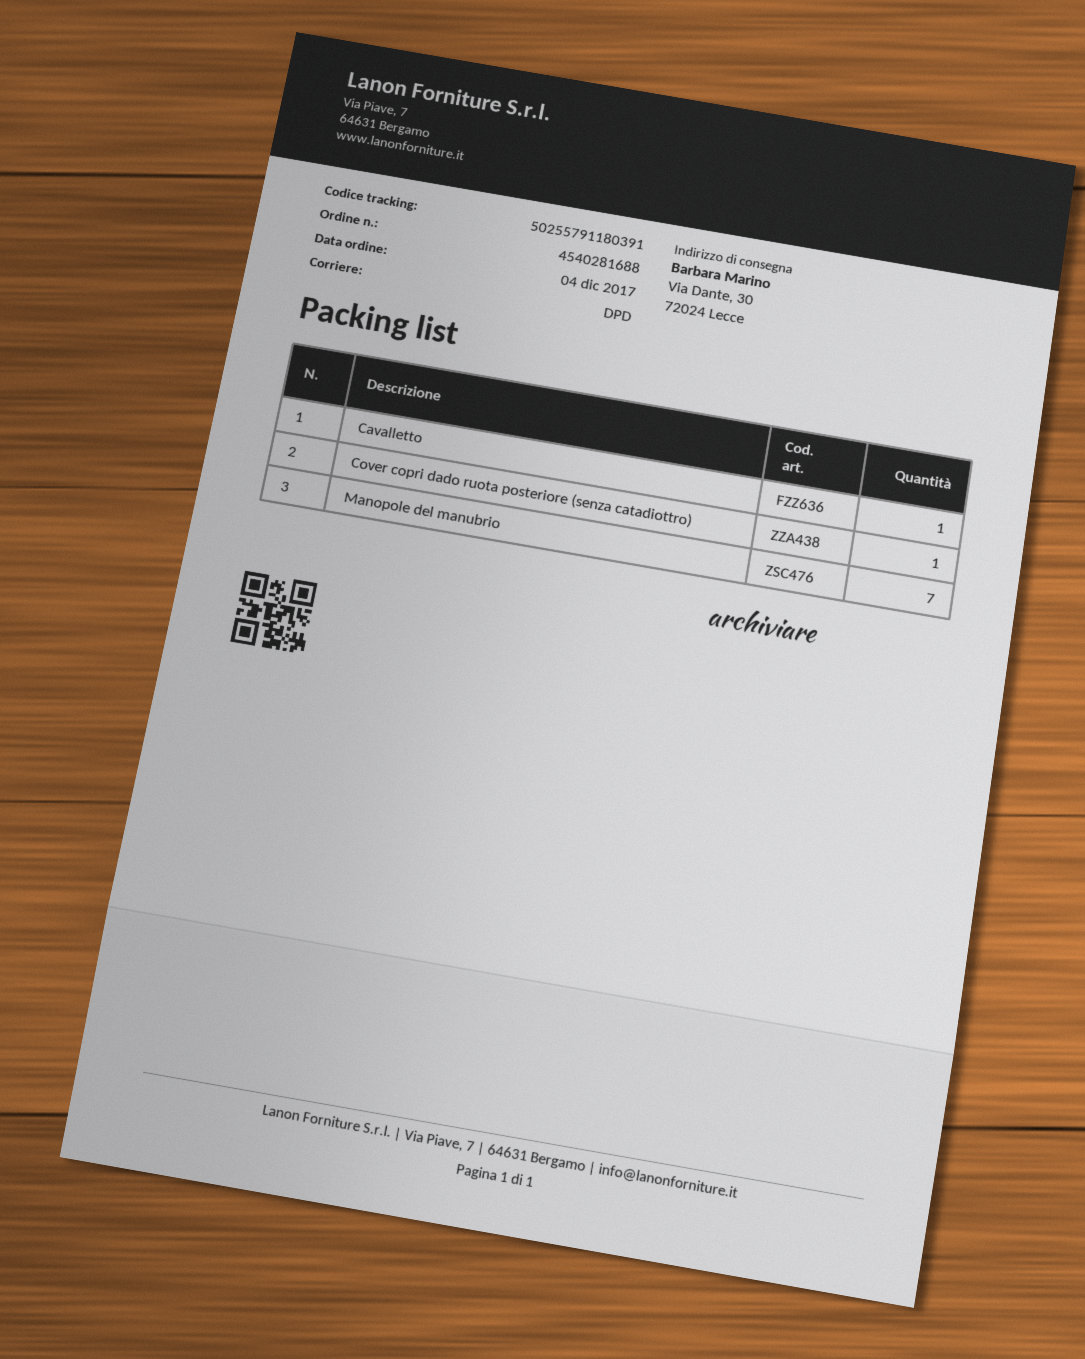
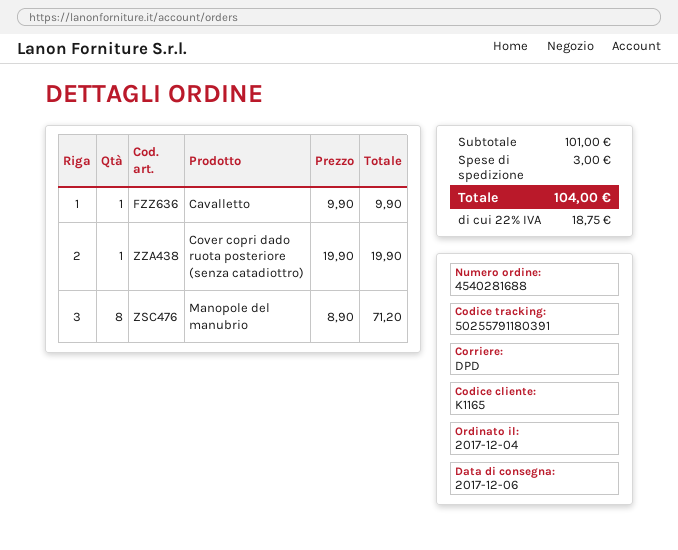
Manopole del manubrio: 7 -> 8

